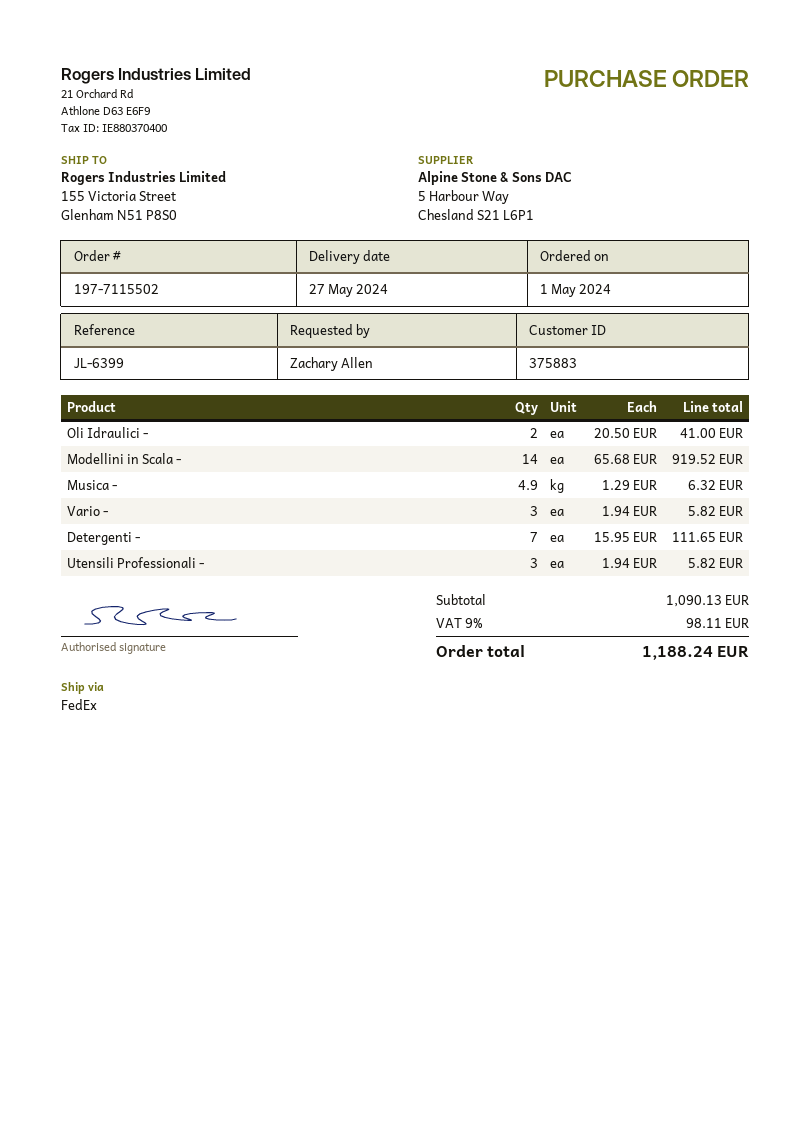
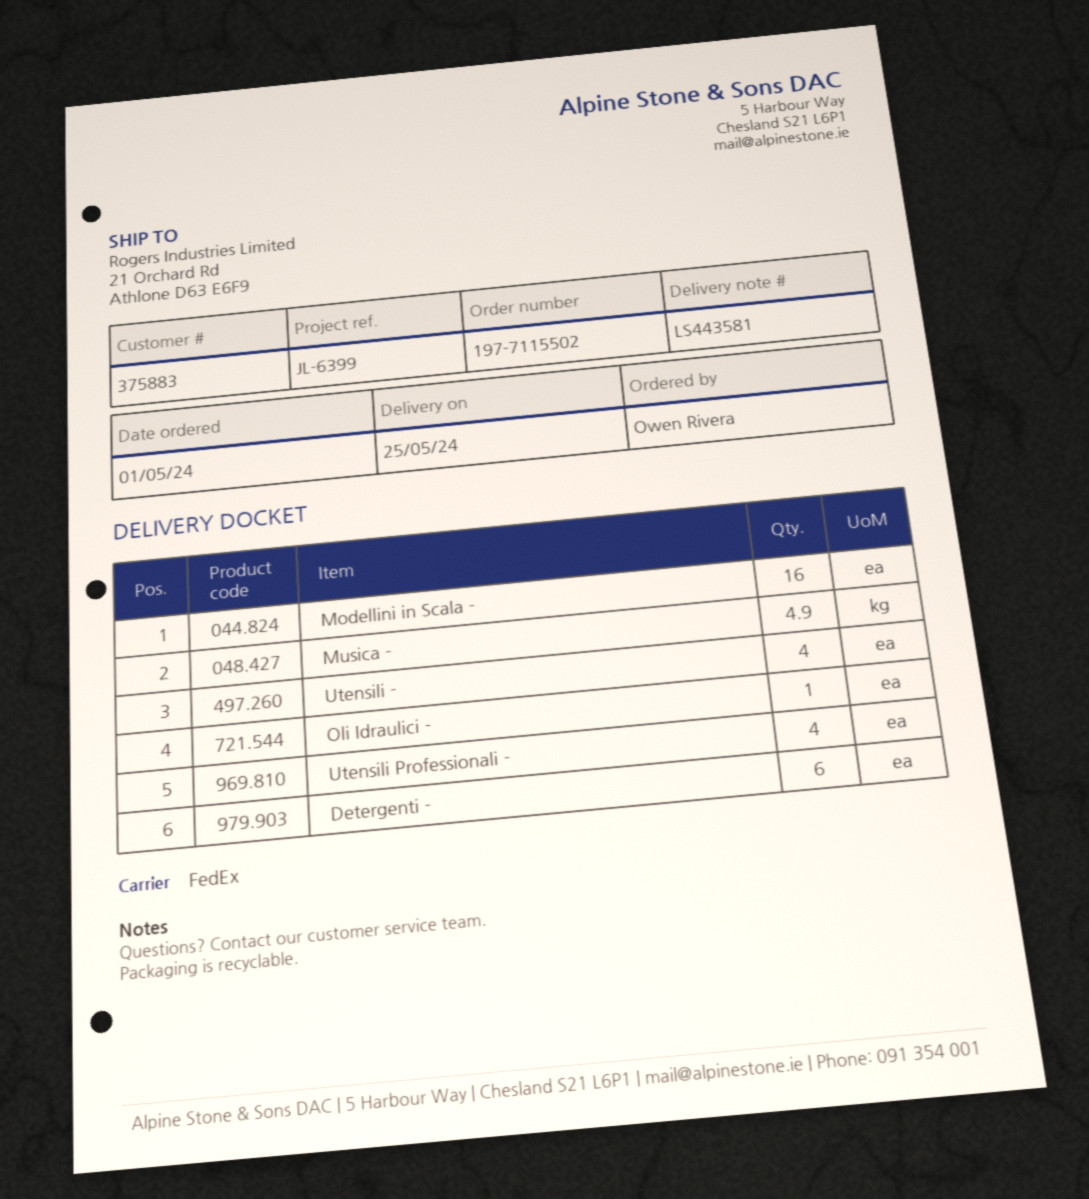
delivery date: 2024-05-27 -> 2024-05-25
ordered by: Zachary Allen -> Owen Rivera
ship to: 155 Victoria Street, Glenham N51 P8S0 -> 21 Orchard Rd, Athlone D63 E6F9
Oli Idraulici -: 2 -> 1
Modellini in Scala -: 14 -> 16
Vario -: 3 -> none
Detergenti -: 7 -> 6
Utensili Professionali -: 3 -> 4
Utensili -: none -> 4

